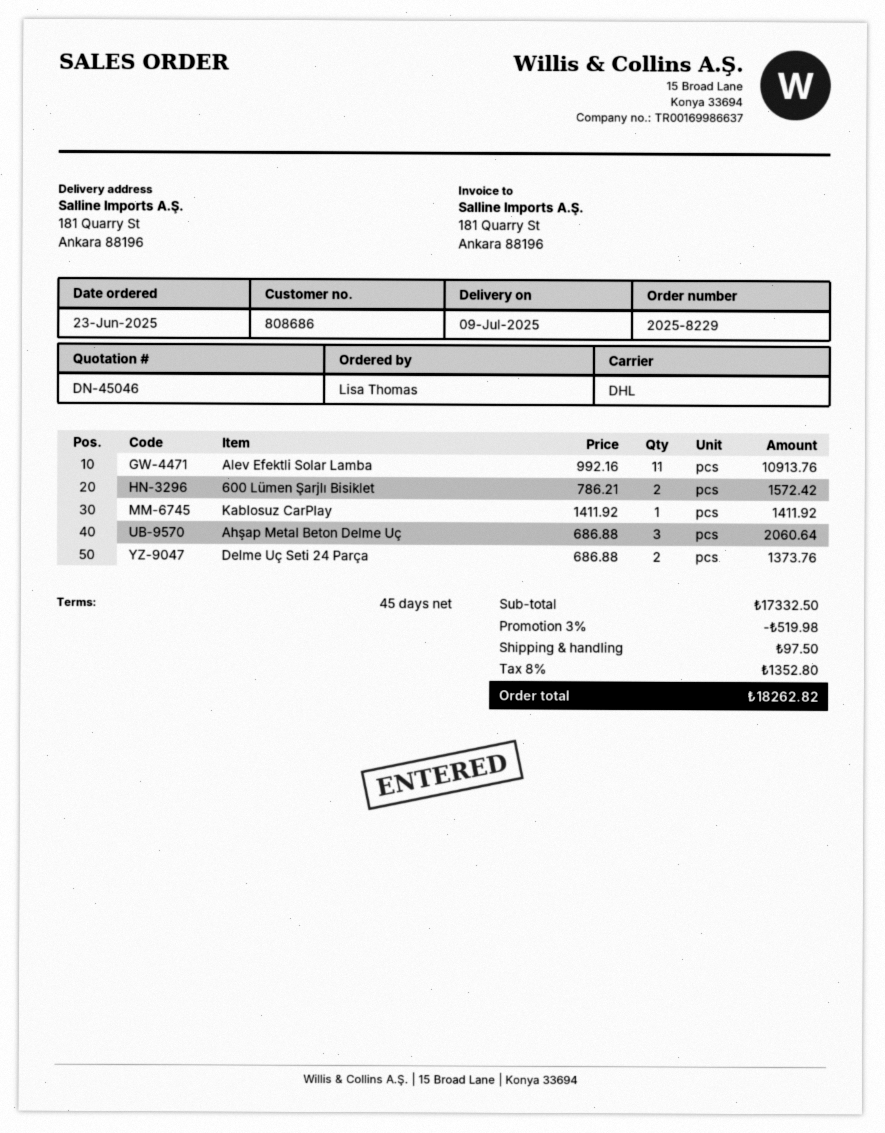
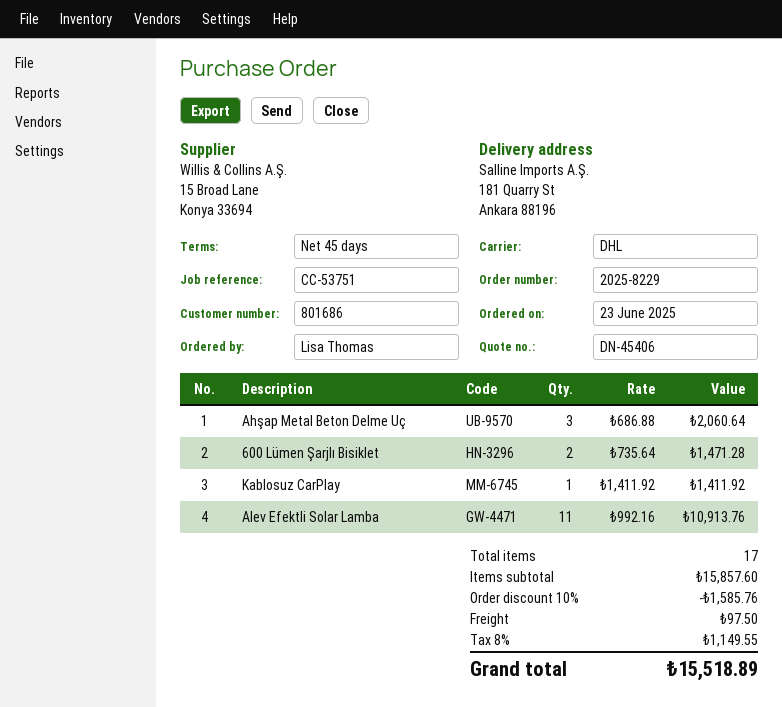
quote number: DN-45046 -> DN-45406
customer number: 808686 -> 801686
600 Lümen Şarjlı Bisiklet: 2 x 786.21 = 1572.42 -> 2 x 735.64 = 1471.28
Delme Uç Seti 24 Parça: 2 x 686.88 = 1373.76 -> none
subtotal: 17332.50 -> 15857.60
discount: 3% = 519.98 -> 10% = 1585.76
tax: 8% = 1352.80 -> 8% = 1149.55
total: 18262.82 -> 15518.89

